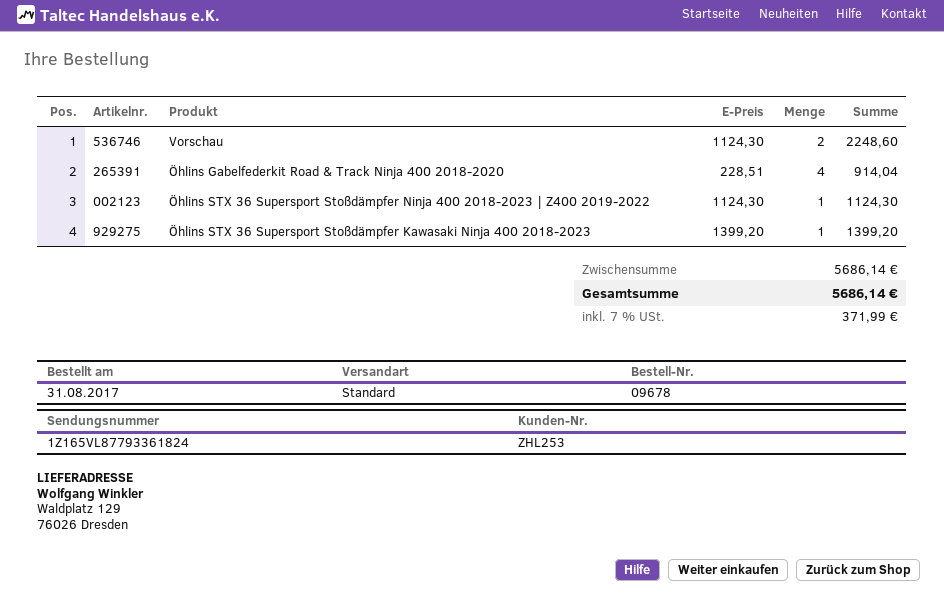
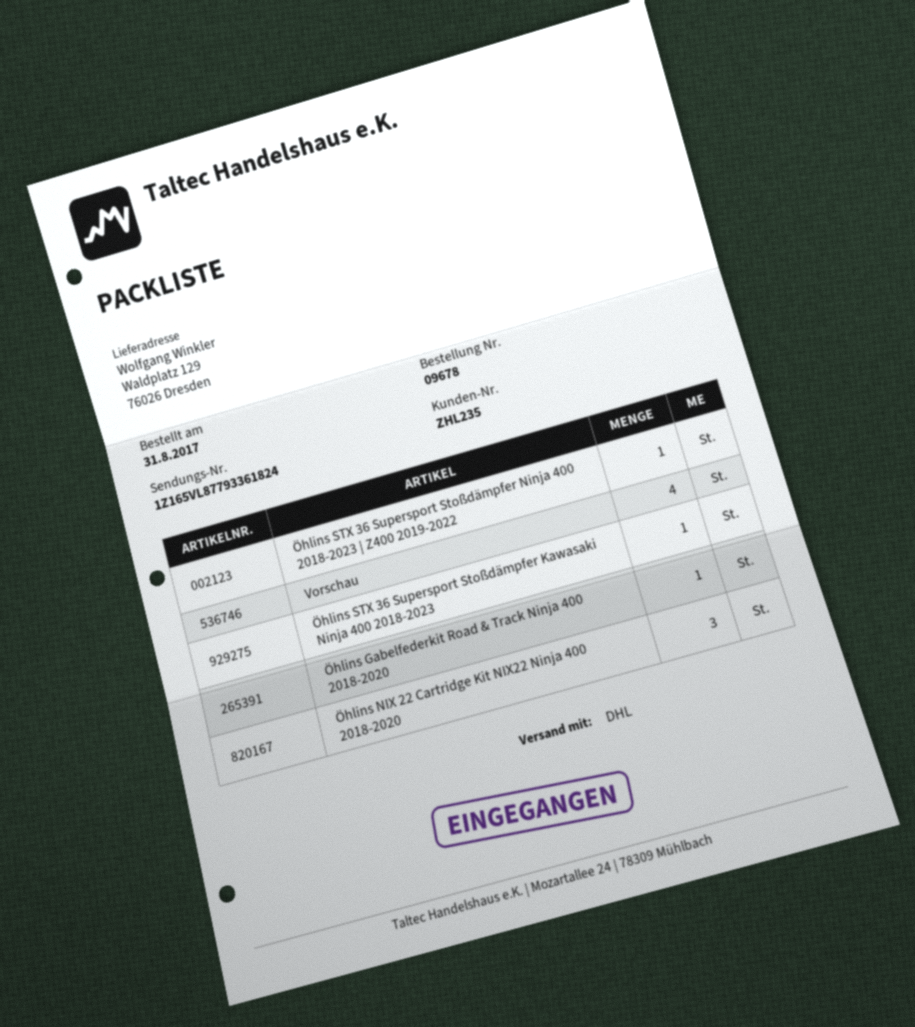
customer number: ZHL253 -> ZHL235
shipping method: standard -> DHL
Vorschau: 2 -> 4
Öhlins Gabelfederkit Road & Track Ninja 400 2018-2020: 4 -> 1
Öhlins NIX 22 Cartridge Kit NIX22 Ninja 400 2018-2020: none -> 3

